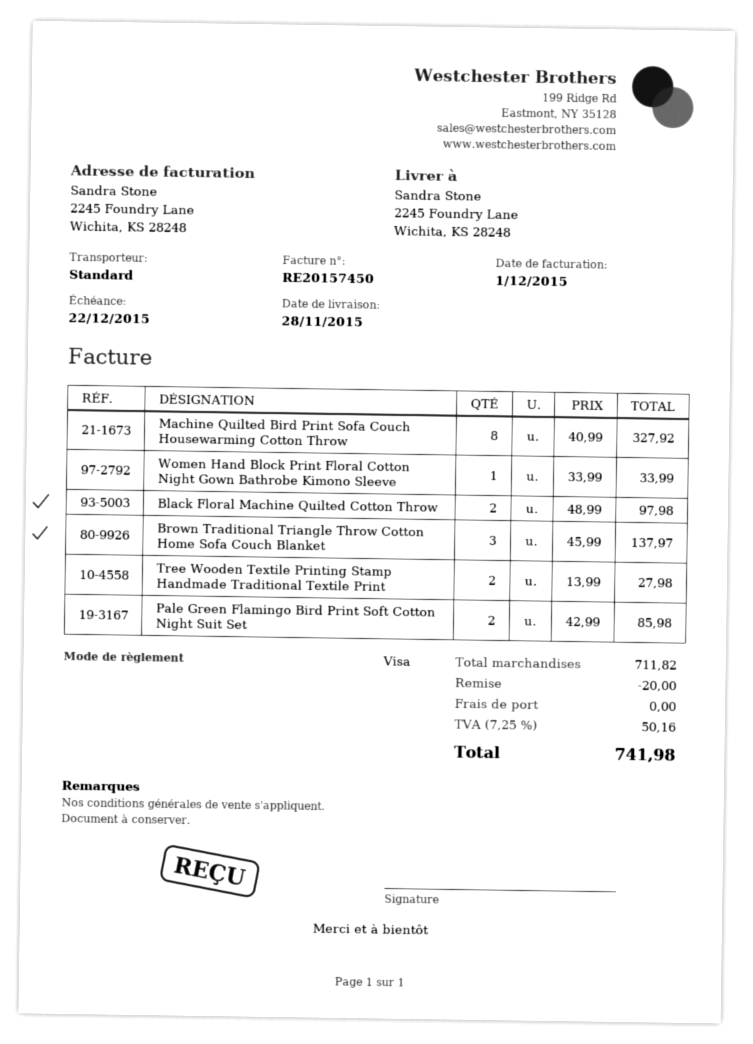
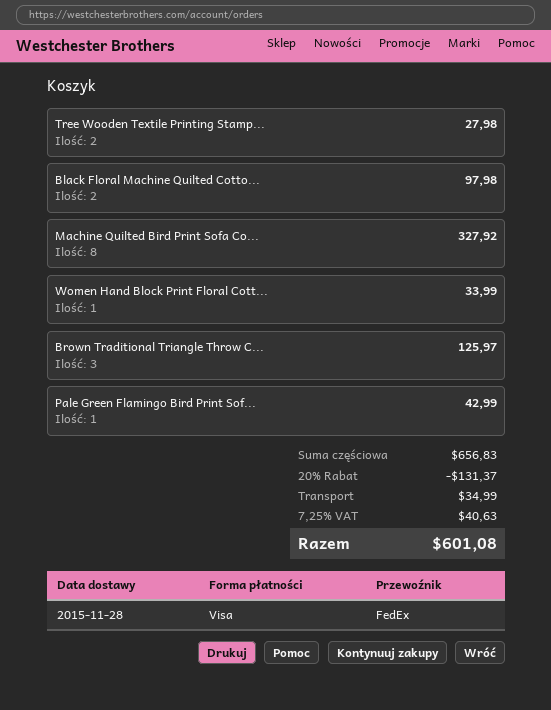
shipping method: standard -> FedEx
Brown Traditional Triangle Throw Cotton Home Sofa Couch Blanket: 3 for 137.97 -> 3 for 125.97
Pale Green Flamingo Bird Print Soft Cotton Night Suit Set: 2 for 85.98 -> 1 for 42.99
subtotal: 711.82 -> 656.83
discount: 20.00 -> 131.37
shipping: 0.00 -> 34.99
tax: 7.25% = 50.16 -> 7.25% = 40.63
total: 741.98 -> 601.08

